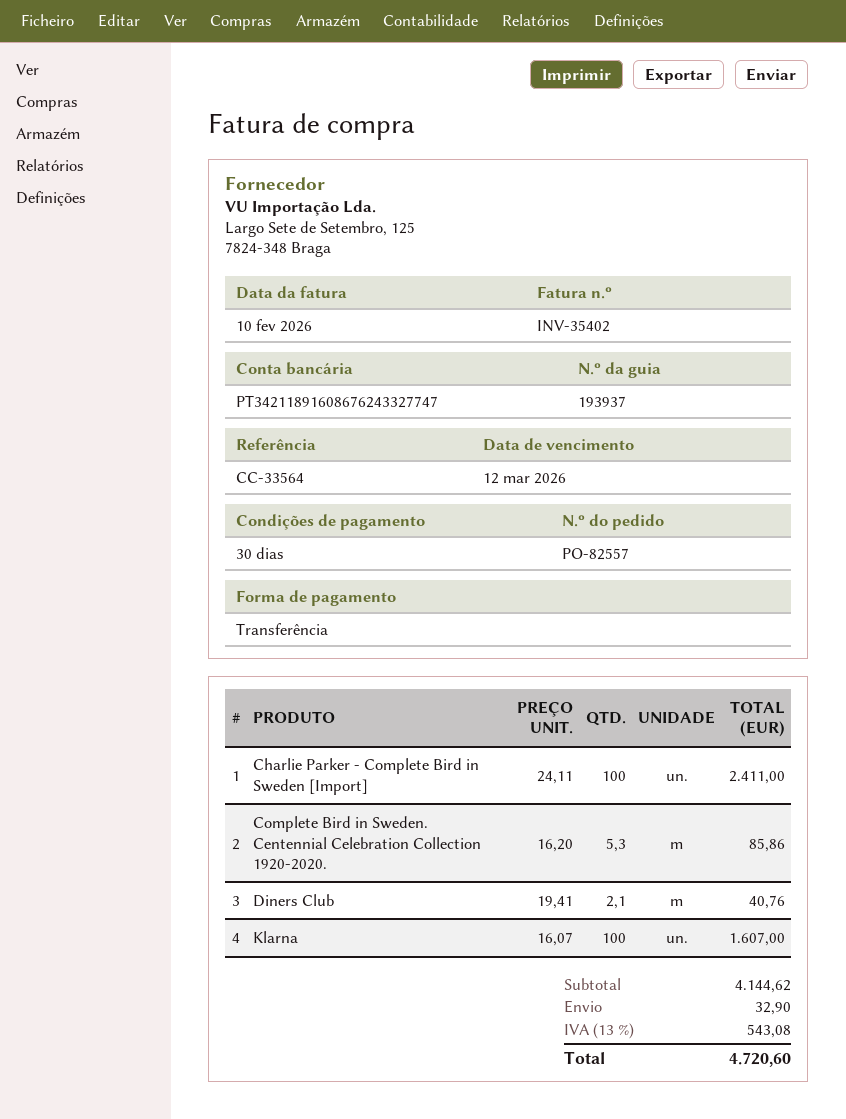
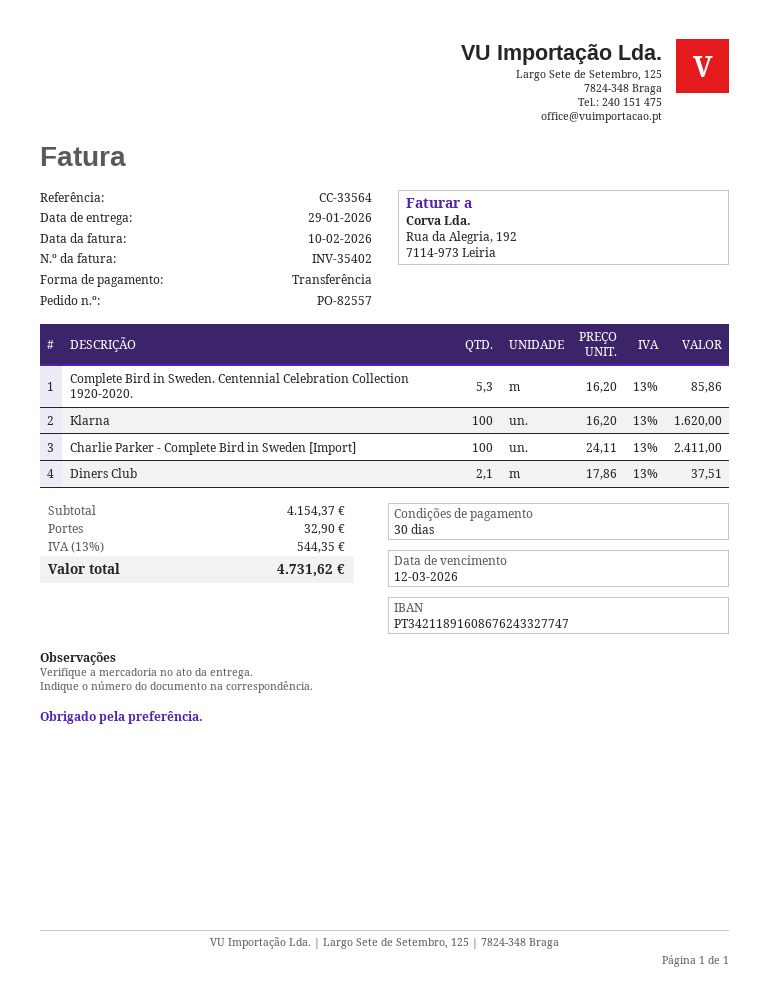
Diners Club: 2.1 x 19.41 = 40.76 -> 2.1 x 17.86 = 37.51
Klarna: 100 x 16.07 = 1607.00 -> 100 x 16.20 = 1620.00
subtotal: 4144.62 -> 4154.37
tax: 13% = 543.08 -> 13% = 544.35
total: 4720.60 -> 4731.62

